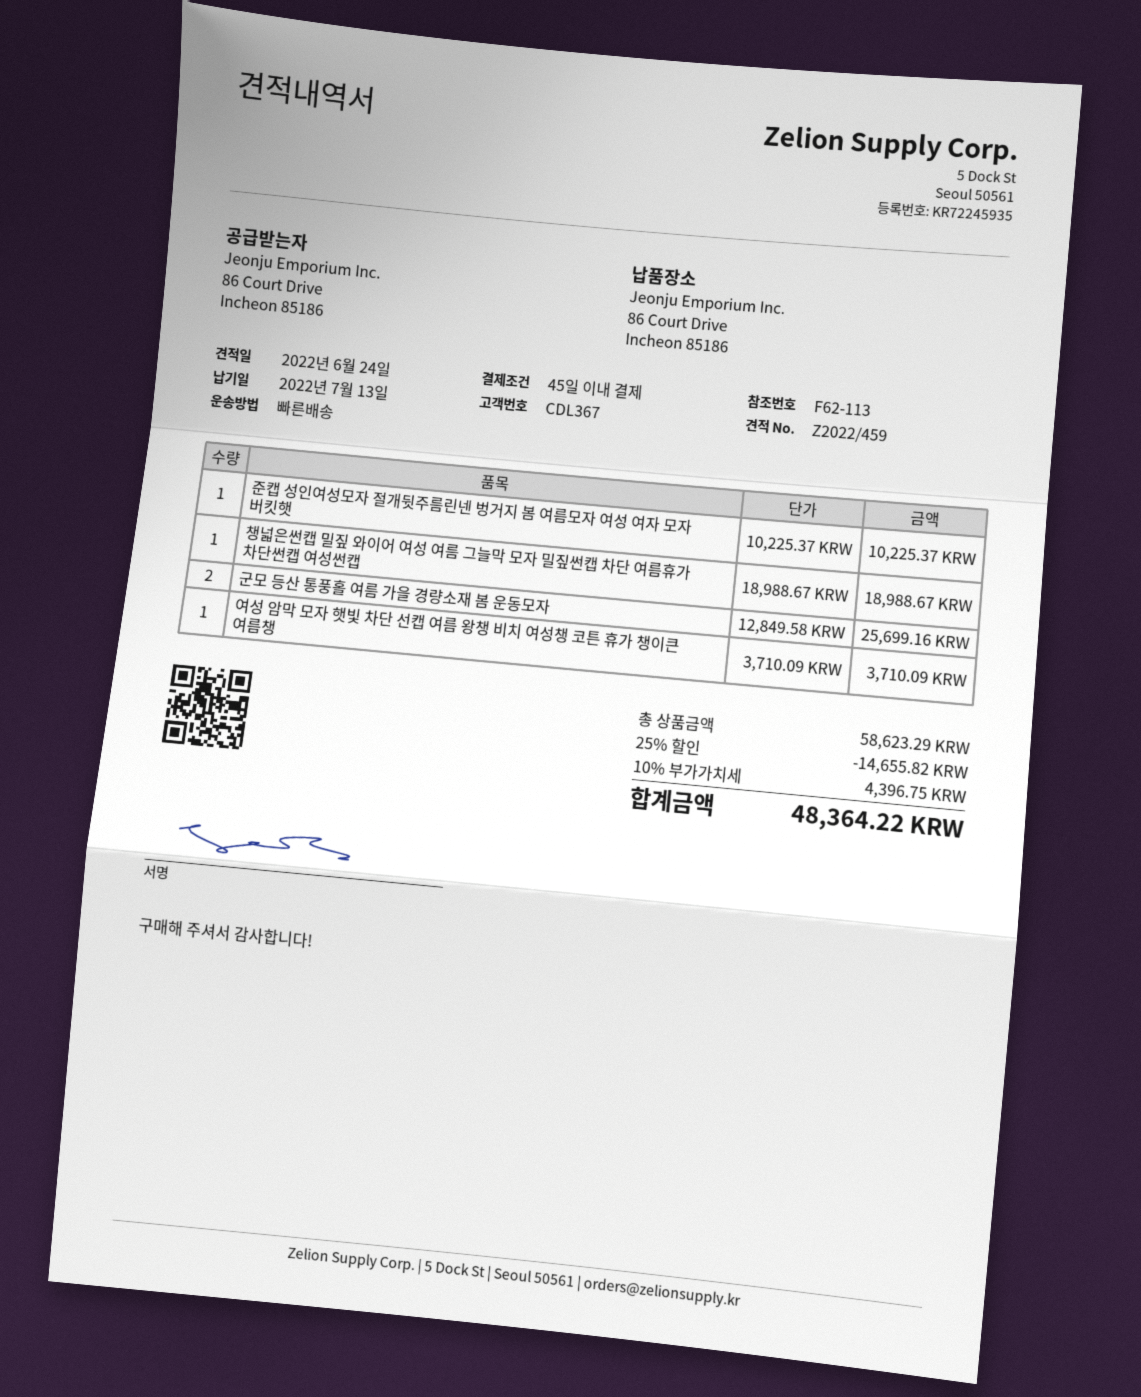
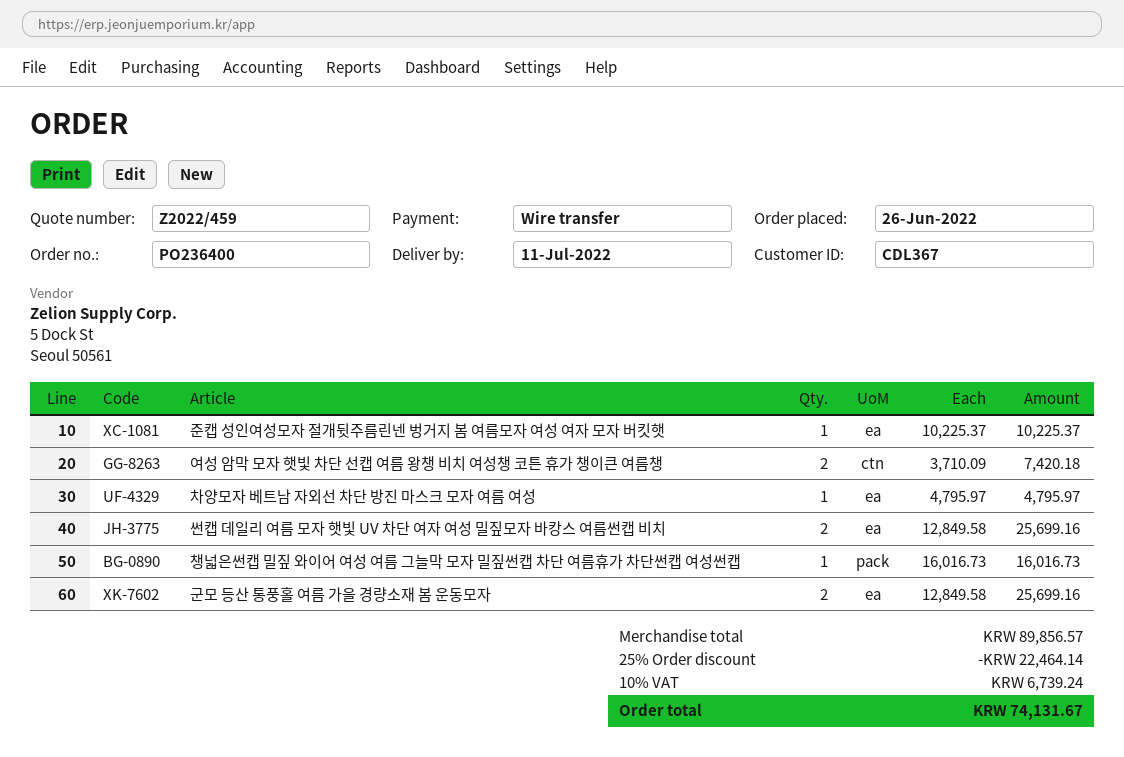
delivery date: 2022-07-13 -> 2022-07-11
챙넓은썬캡 밀짚 와이어 여성 여름 그늘막 모자 밀짚썬캡 차단 여름휴가 차단썬캡 여성썬캡: 1 x 18988.67 = 18988.67 -> 1 x 16016.73 = 16016.73
여성 암막 모자 햇빛 차단 선캡 여름 왕챙 비치 여성챙 코튼 휴가 챙이큰 여름챙: 1 x 3710.09 = 3710.09 -> 2 x 3710.09 = 7420.18
차양모자 베트남 자외선 차단 방진 마스크 모자 여름 여성: none -> 1 x 4795.97 = 4795.97
썬캡 데일리 여름 모자 햇빛 UV 차단 여자 여성 밀짚모자 바캉스 여름썬캡 비치: none -> 2 x 12849.58 = 25699.16
subtotal: 58623.29 -> 89856.57
discount: 25% = 14655.82 -> 25% = 22464.14
tax: 10% = 4396.75 -> 10% = 6739.24
total: 48364.22 -> 74131.67

